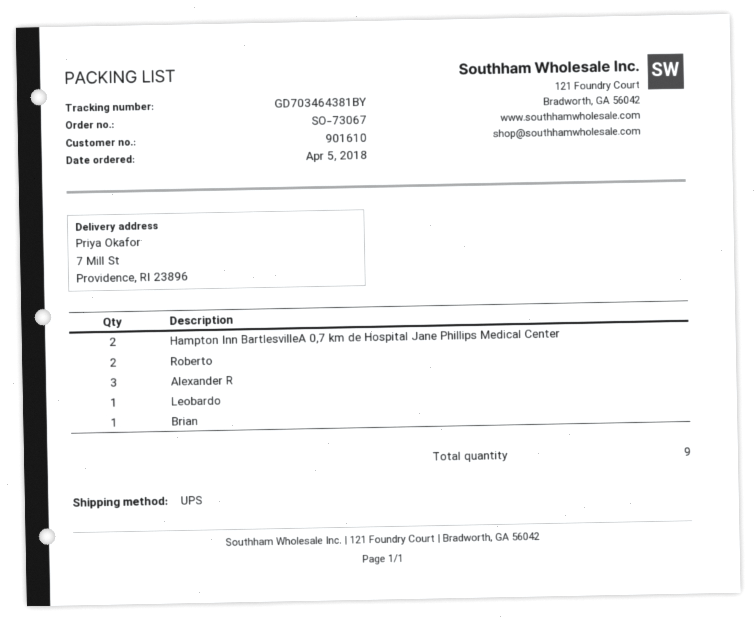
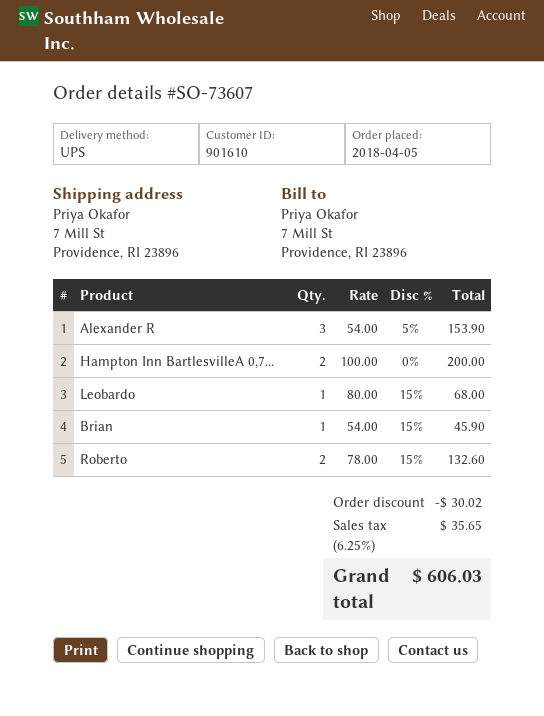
order number: SO-73067 -> SO-73607

